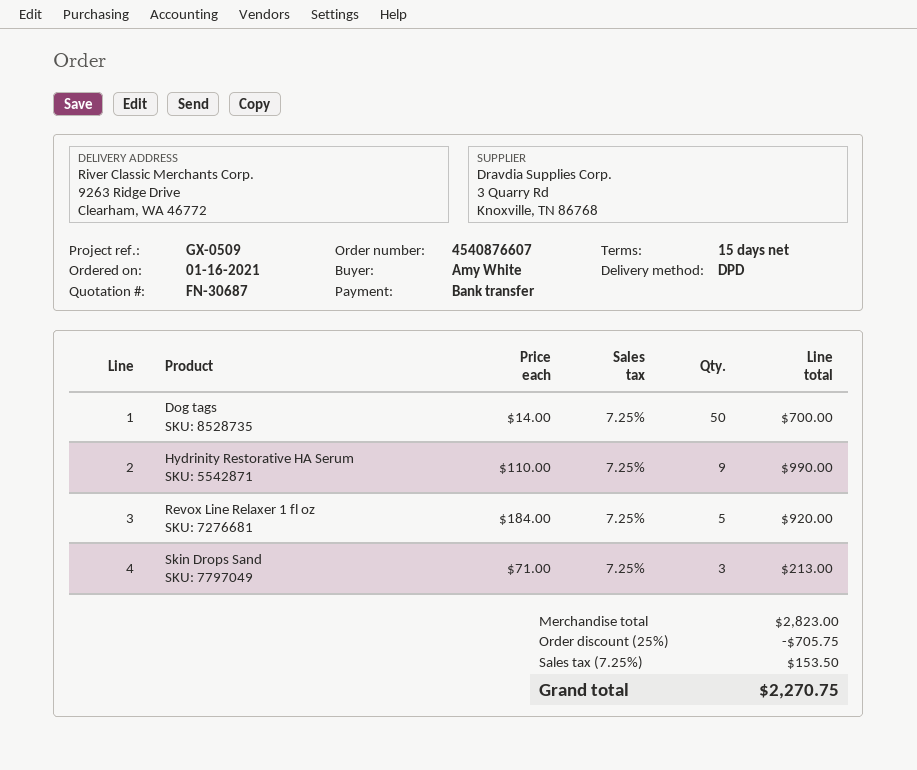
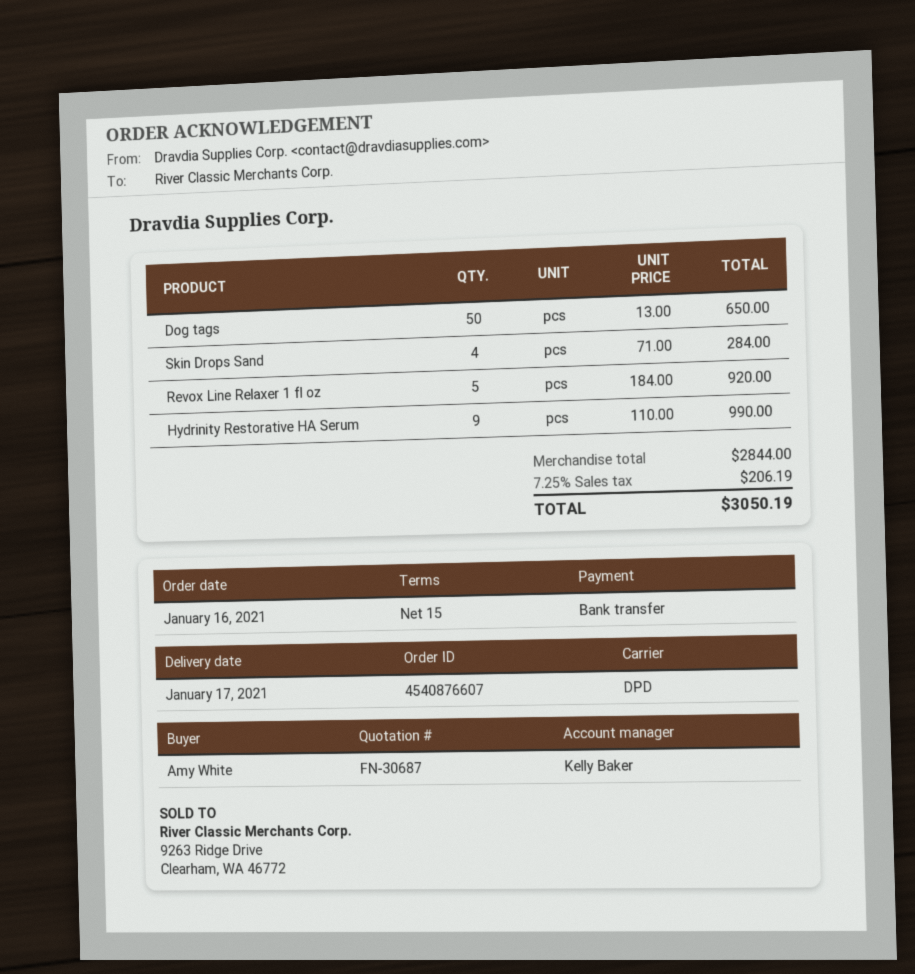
Dog tags: 50 x 14.00 = 700.00 -> 50 x 13.00 = 650.00
Skin Drops Sand: 3 x 71.00 = 213.00 -> 4 x 71.00 = 284.00
subtotal: 2823.00 -> 2844.00
discount: 25% = 705.75 -> none
tax: 7.25% = 153.50 -> 7.25% = 206.19
total: 2270.75 -> 3050.19

